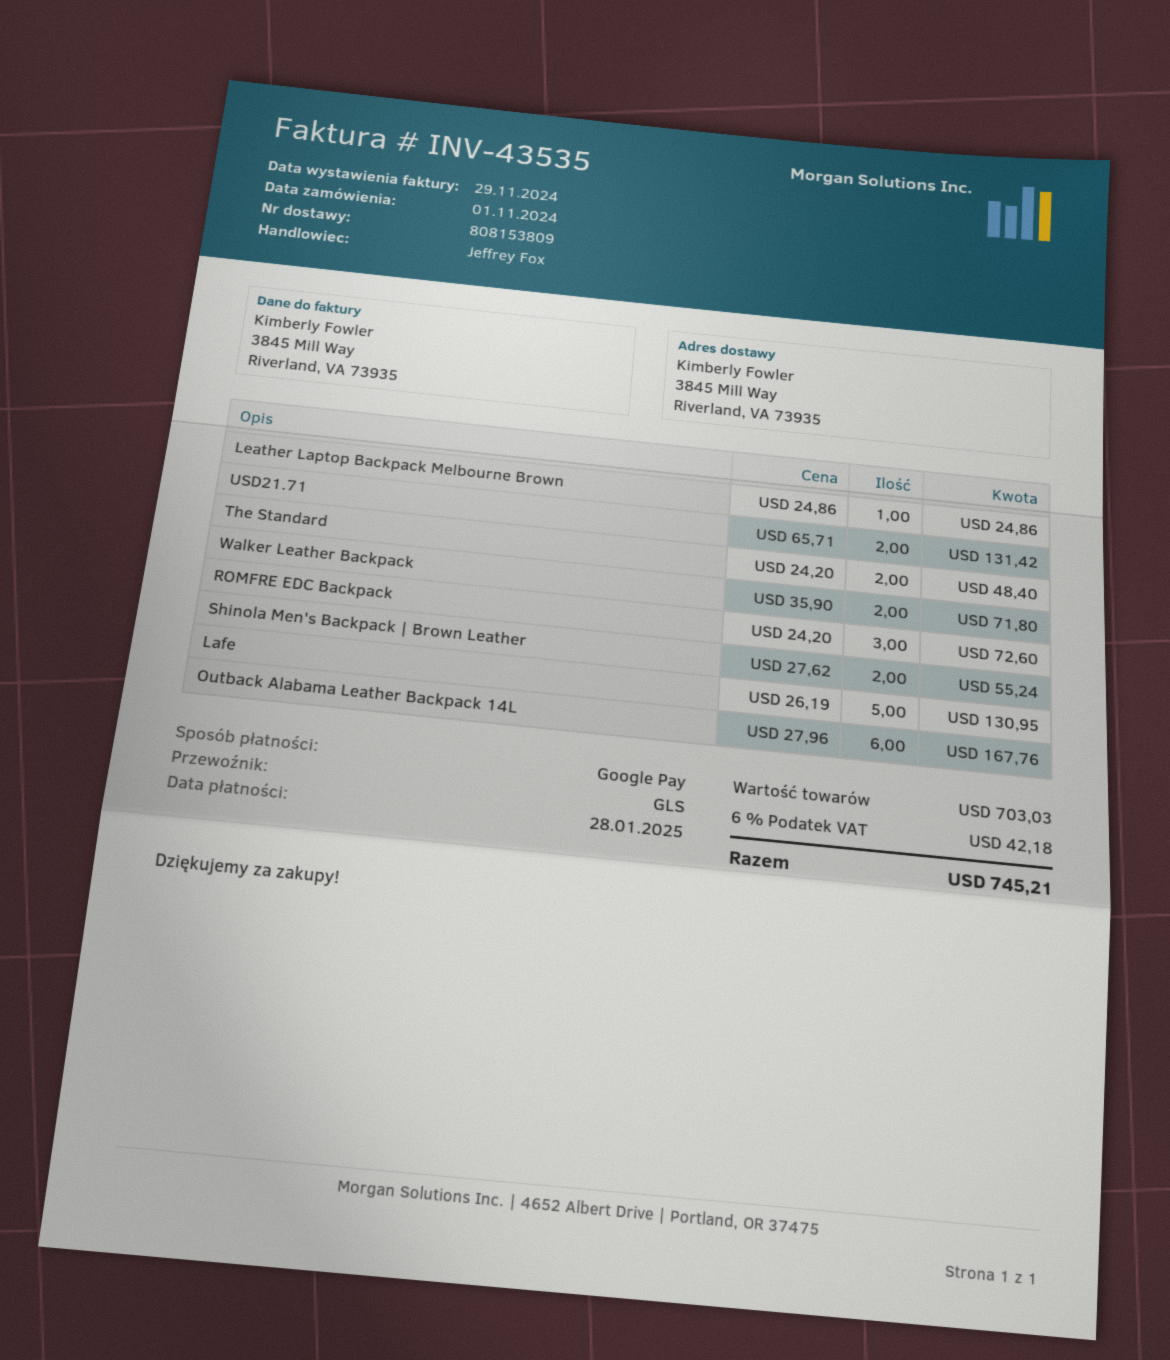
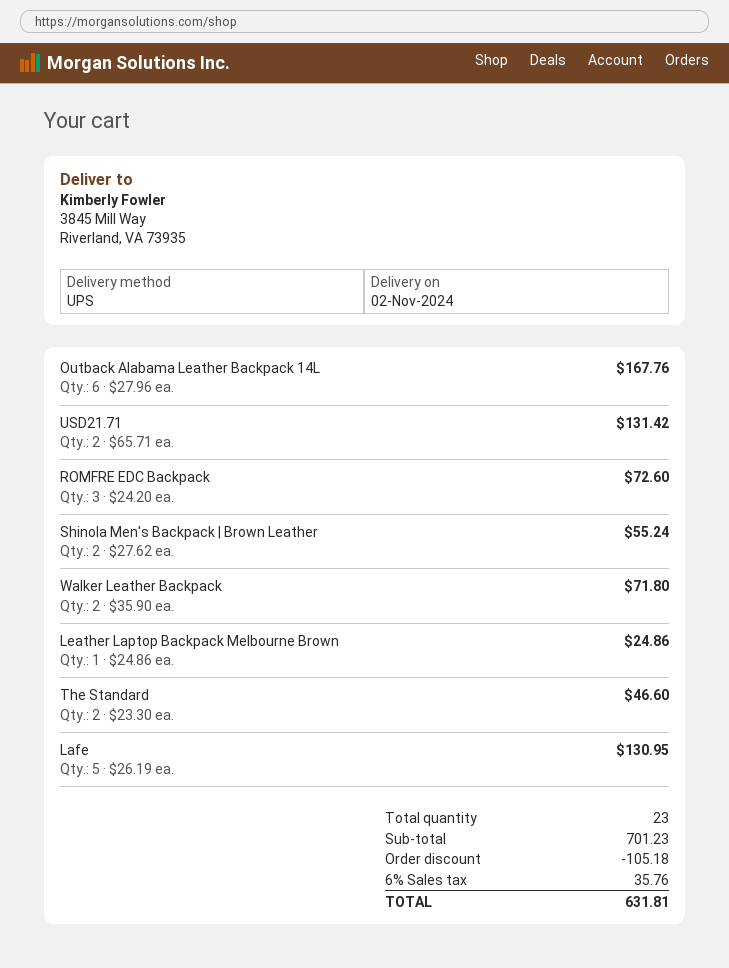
shipping method: GLS -> UPS
The Standard: 2 x 24.20 = 48.40 -> 2 x 23.30 = 46.60
subtotal: 703.03 -> 701.23
discount: none -> 105.18
tax: 6% = 42.18 -> 6% = 35.76
total: 745.21 -> 631.81

